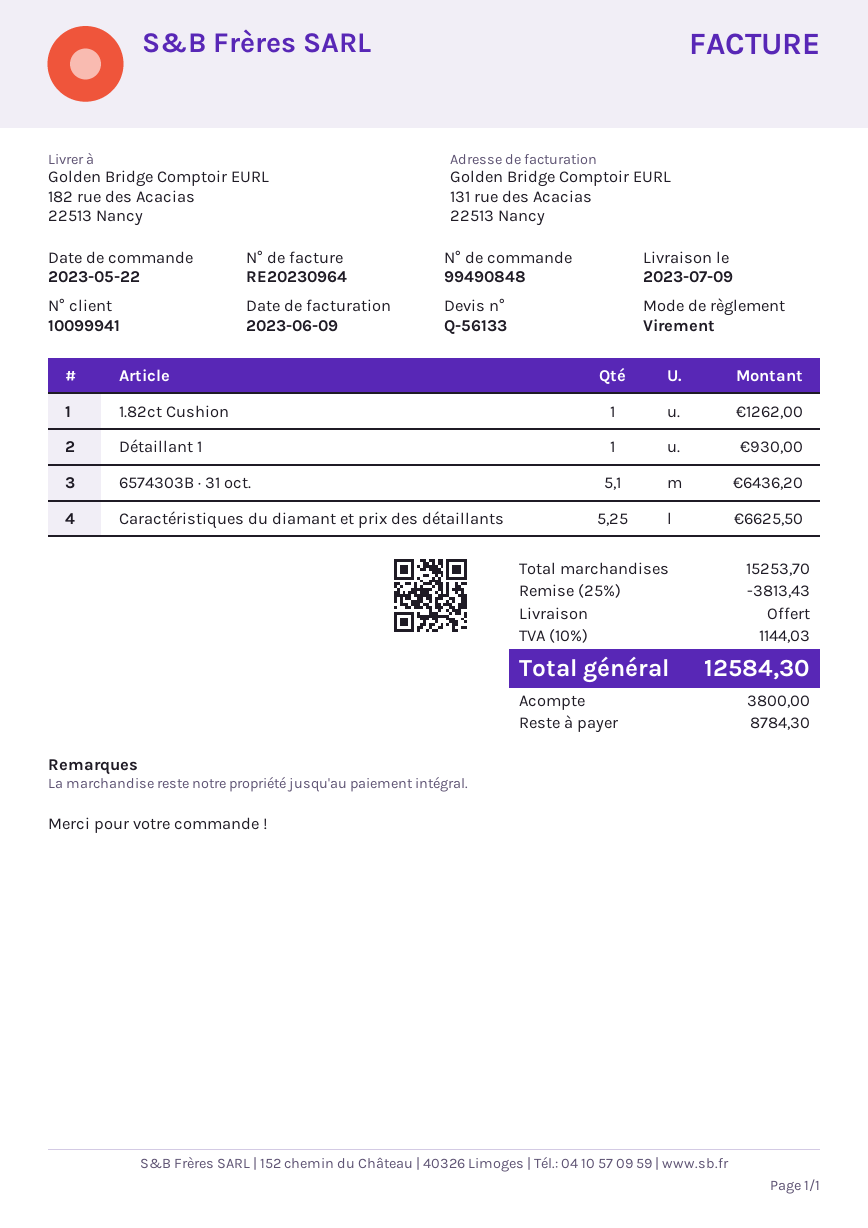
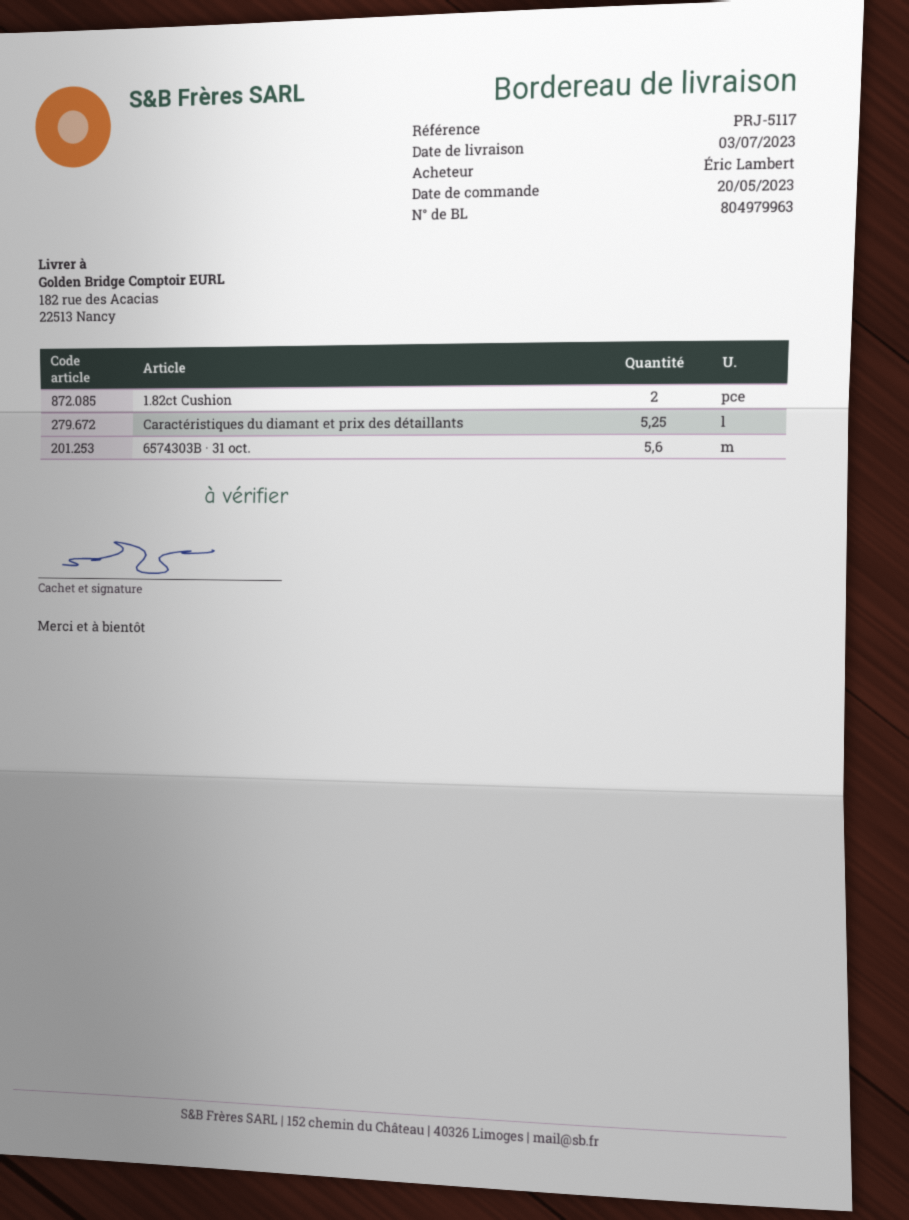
order date: 2023-05-22 -> 2023-05-20
delivery date: 2023-07-09 -> 2023-07-03
1.82ct Cushion: 1 -> 2
Détaillant 1: 1 -> none
6574303B · 31 oct.: 5.1 -> 5.6

